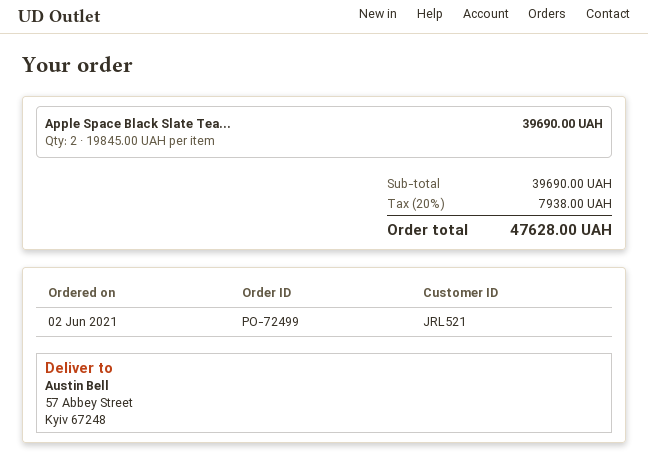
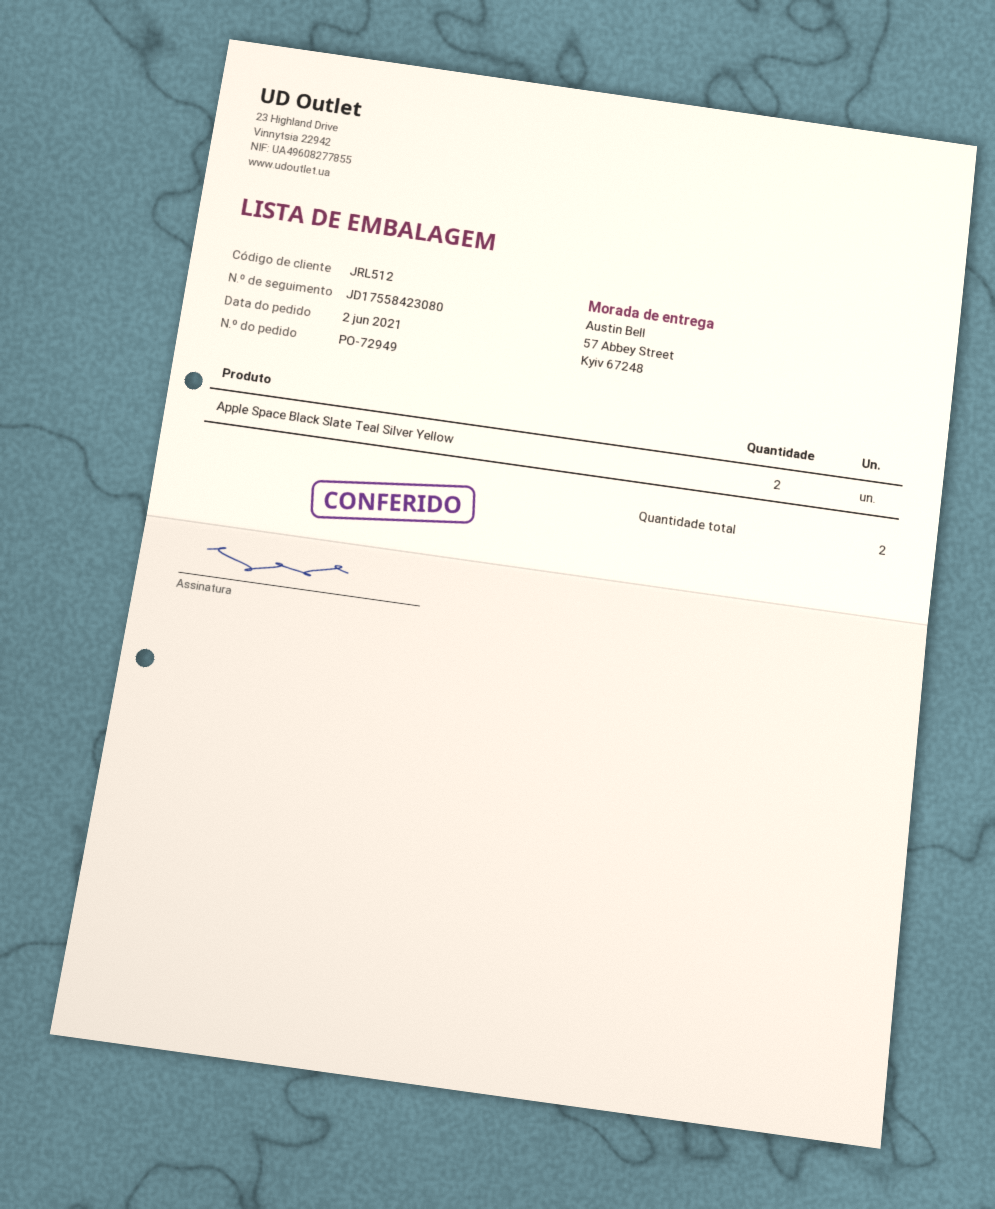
order number: PO-72499 -> PO-72949
customer number: JRL521 -> JRL512

